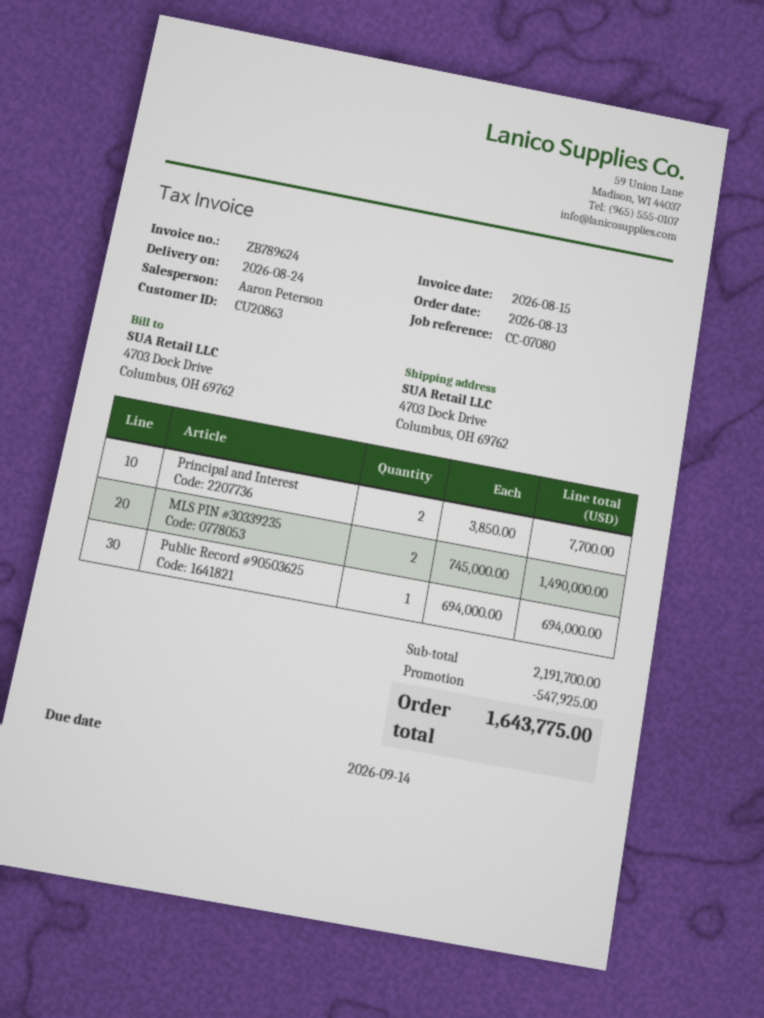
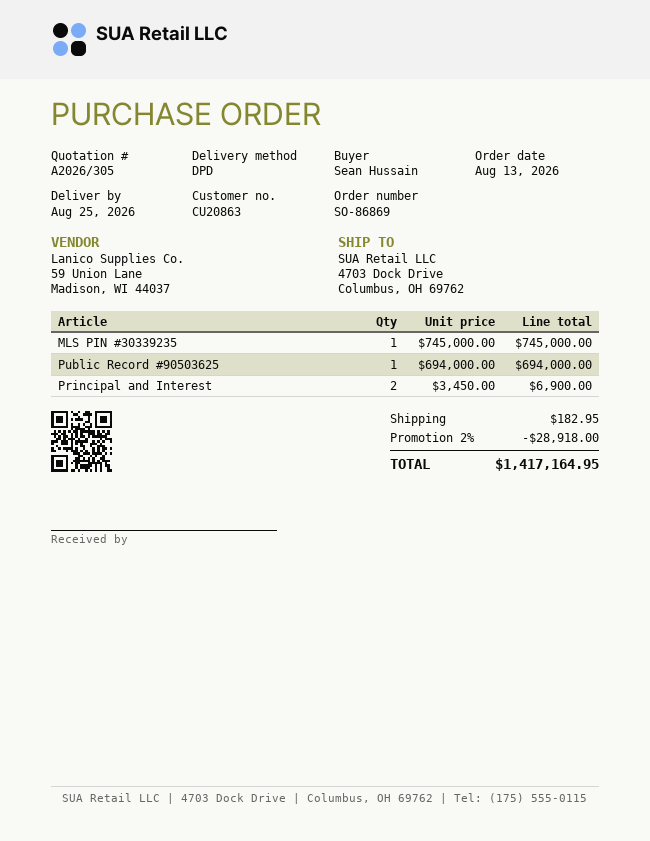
delivery date: 2026-08-24 -> 2026-08-25
Principal and Interest: 2 x 3850.00 = 7700.00 -> 2 x 3450.00 = 6900.00
MLS PIN #30339235: 2 x 745000.00 = 1490000.00 -> 1 x 745000.00 = 745000.00
discount: 547925.00 -> 28918.00
shipping: none -> 182.95
total: 1643775.00 -> 1417164.95

